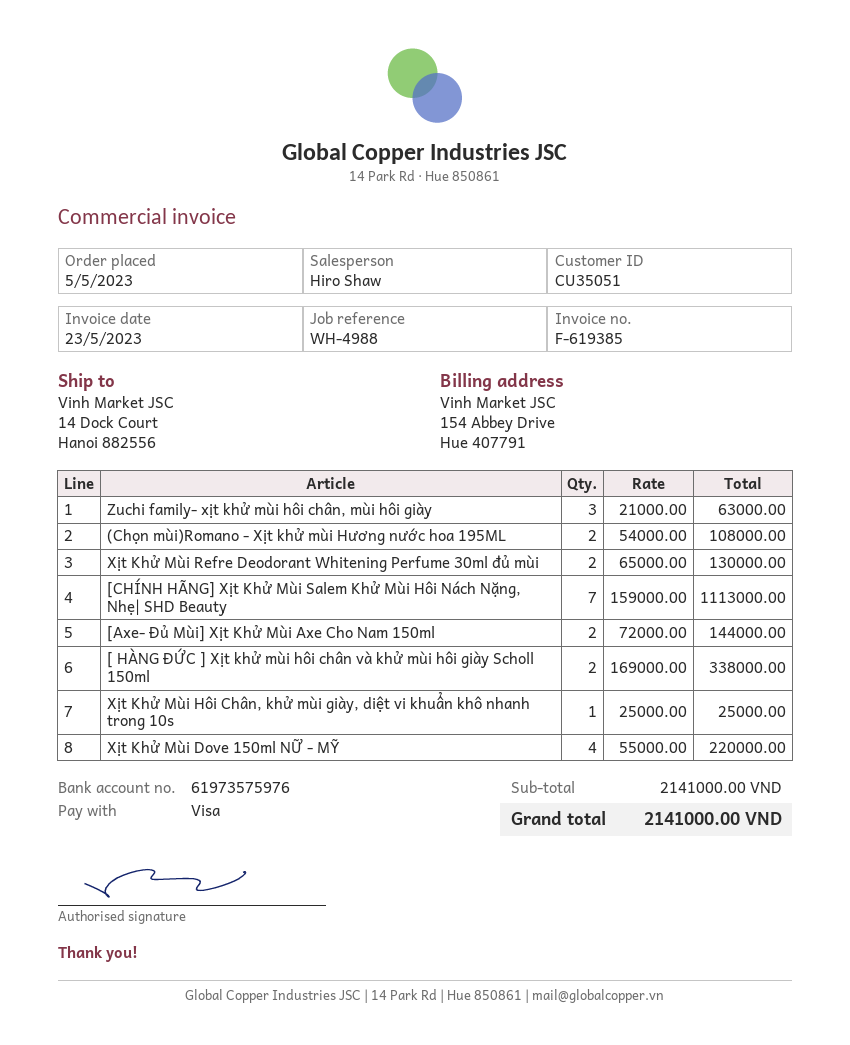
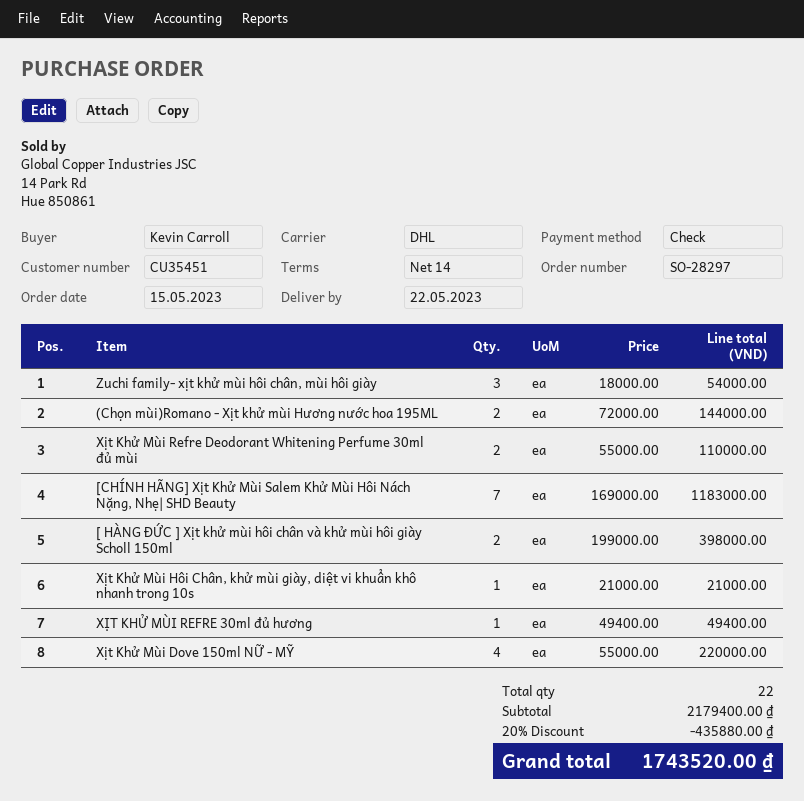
order date: 2023-05-05 -> 2023-05-15
customer number: CU35051 -> CU35451
payment method: Visa -> cheque
Zuchi family- xịt khử mùi hôi chân, mùi hôi giày: 3 x 21000.00 = 63000.00 -> 3 x 18000.00 = 54000.00
(Chọn mùi)Romano - Xịt khử mùi Hương nước hoa 195ML: 2 x 54000.00 = 108000.00 -> 2 x 72000.00 = 144000.00
Xịt Khử Mùi Refre Deodorant Whitening Perfume 30ml đủ mùi: 2 x 65000.00 = 130000.00 -> 2 x 55000.00 = 110000.00
[CHÍNH HÃNG] Xịt Khử Mùi Salem Khử Mùi Hôi Nách Nặng, Nhẹ| SHD Beauty: 7 x 159000.00 = 1113000.00 -> 7 x 169000.00 = 1183000.00
[Axe- Đủ Mùi] Xịt Khử Mùi Axe Cho Nam 150ml: 2 x 72000.00 = 144000.00 -> none
[ HÀNG ĐỨC ] Xịt khử mùi hôi chân và khử mùi hôi giày Scholl 150ml: 2 x 169000.00 = 338000.00 -> 2 x 199000.00 = 398000.00
Xịt Khử Mùi Hôi Chân, khử mùi giày, diệt vi khuẩn khô nhanh trong 10s: 1 x 25000.00 = 25000.00 -> 1 x 21000.00 = 21000.00
XỊT KHỬ MÙI REFRE 30ml đủ hương: none -> 1 x 49400.00 = 49400.00
subtotal: 2141000.00 -> 2179400.00
discount: none -> 20% = 435880.00
total: 2141000.00 -> 1743520.00

